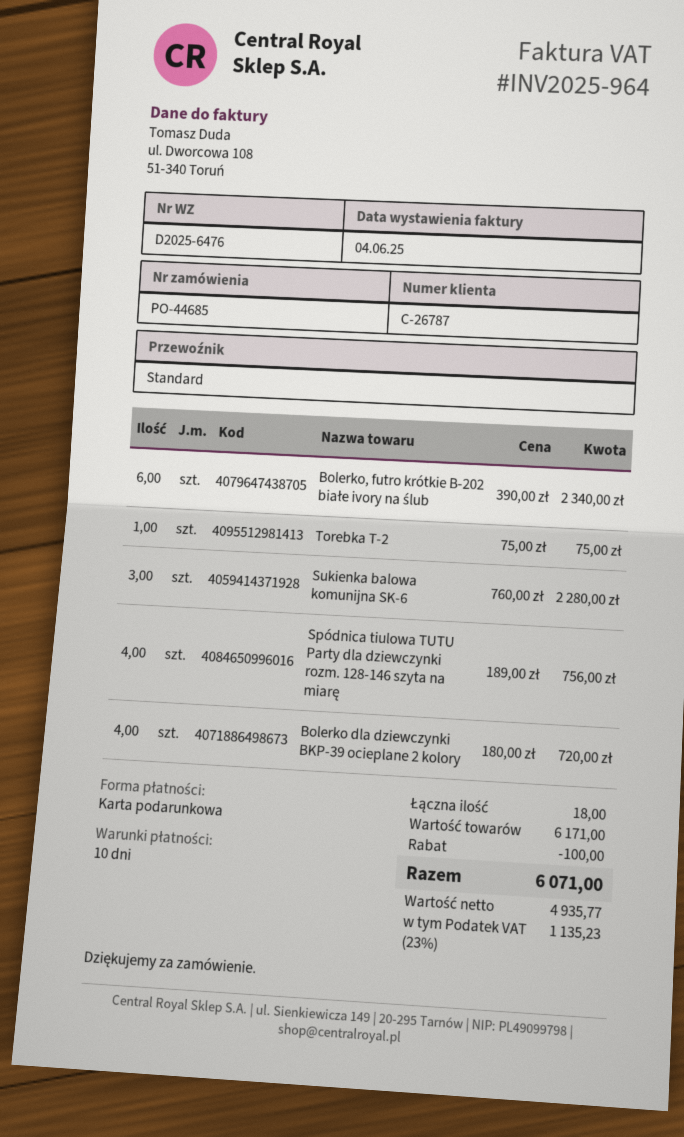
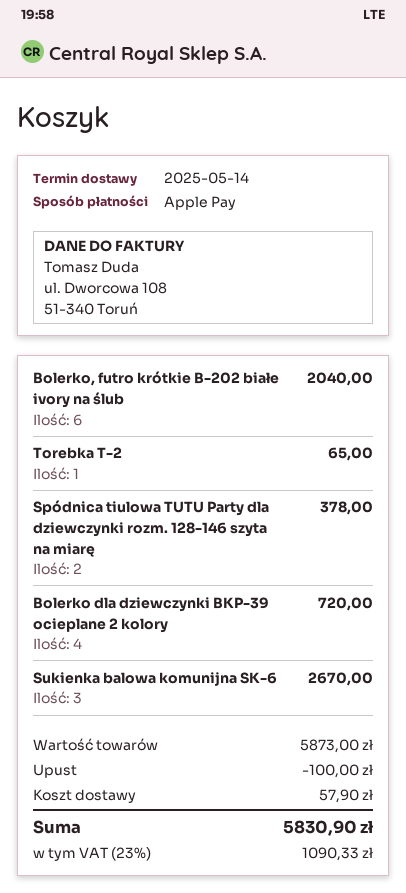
payment method: gift card -> Apple Pay
Bolerko, futro krótkie B-202 białe ivory na ślub: 6 for 2340.00 -> 6 for 2040.00
Torebka T-2: 1 for 75.00 -> 1 for 65.00
Sukienka balowa komunijna SK-6: 3 for 2280.00 -> 3 for 2670.00
Spódnica tiulowa TUTU Party dla dziewczynki rozm. 128-146 szyta na miarę: 4 for 756.00 -> 2 for 378.00
subtotal: 6171.00 -> 5873.00
shipping: none -> 57.90
tax: 23% = 1135.23 -> 23% = 1090.33
total: 6071.00 -> 5830.90

